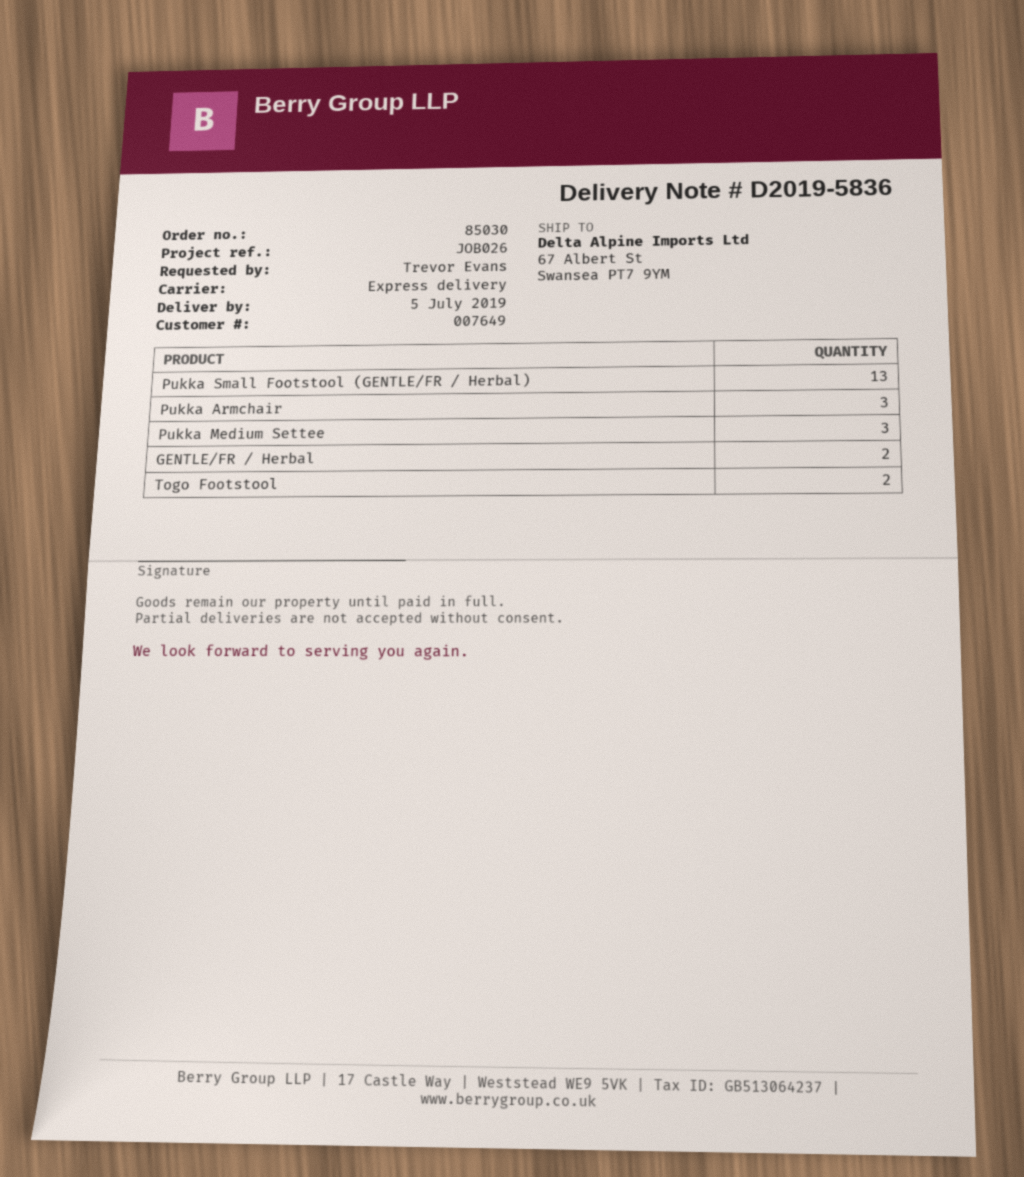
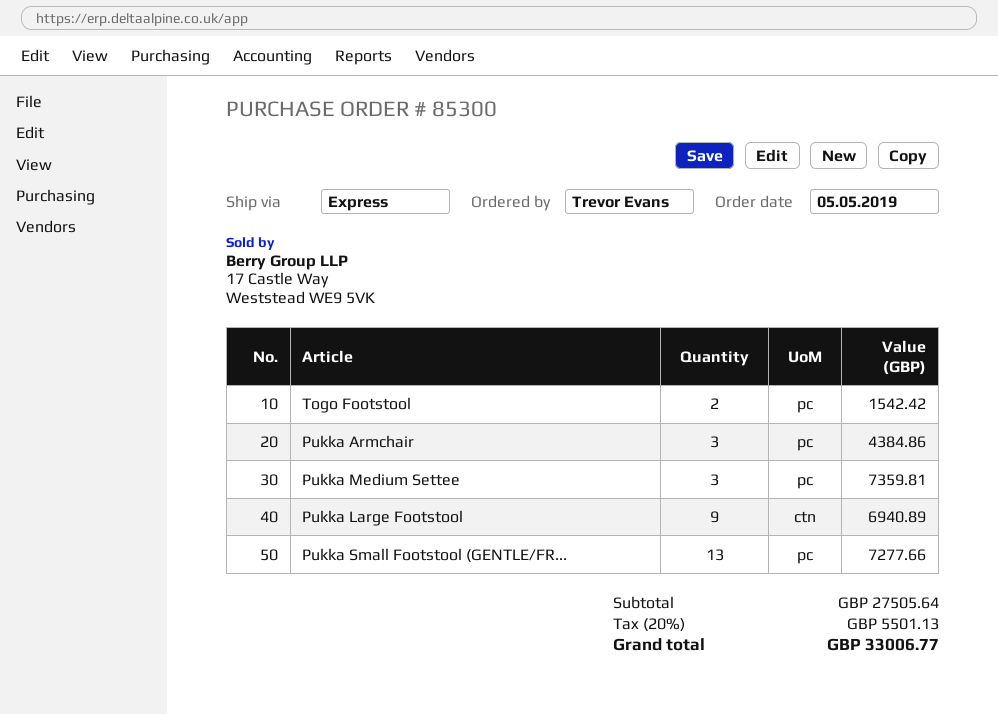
order number: 85030 -> 85300
GENTLE/FR / Herbal: 2 -> none
Pukka Large Footstool: none -> 9

